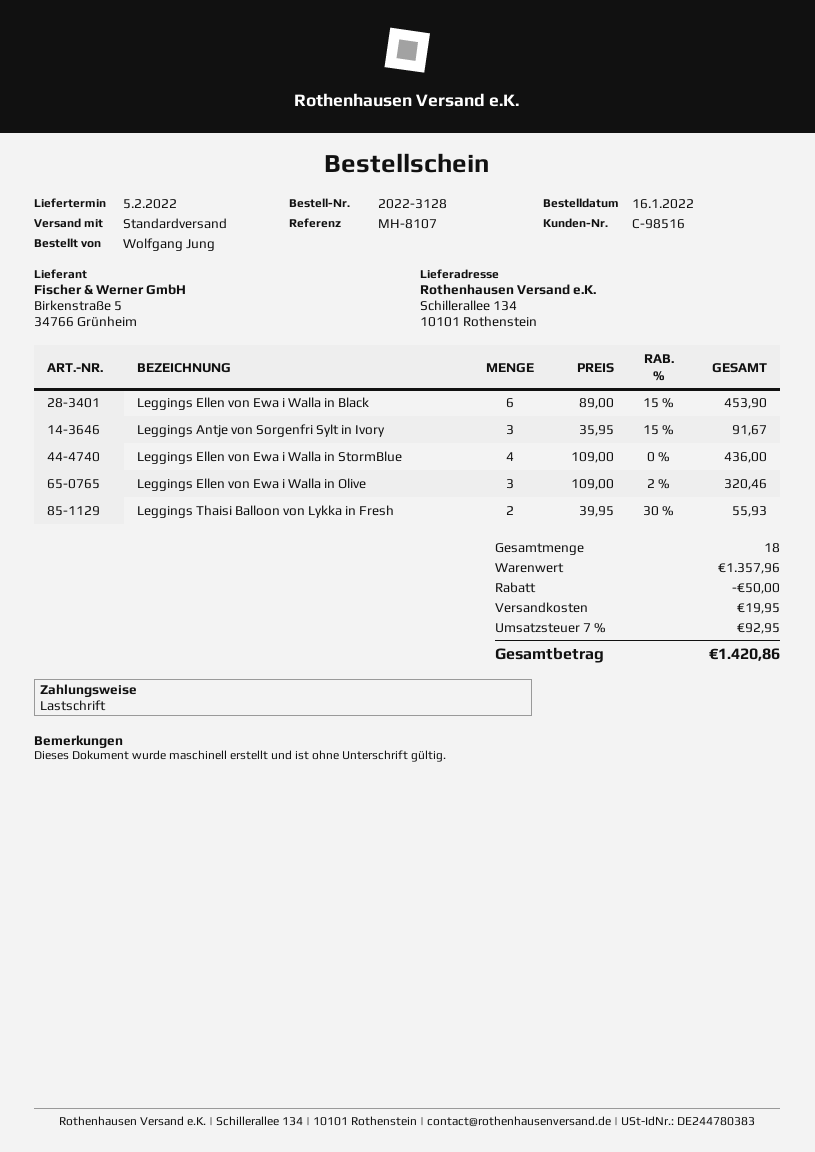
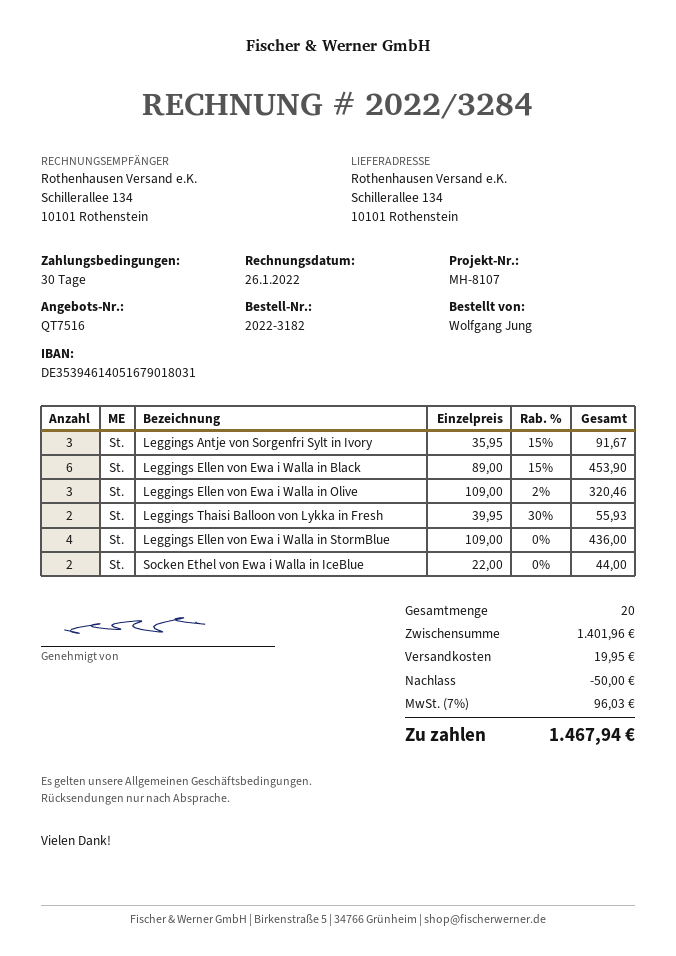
order number: 2022-3128 -> 2022-3182
Socken Ethel von Ewa i Walla in IceBlue: none -> 2 x 22.00 = 44.00
total quantity: 18 -> 20
subtotal: 1357.96 -> 1401.96
tax: 7% = 92.95 -> 7% = 96.03
total: 1420.86 -> 1467.94

